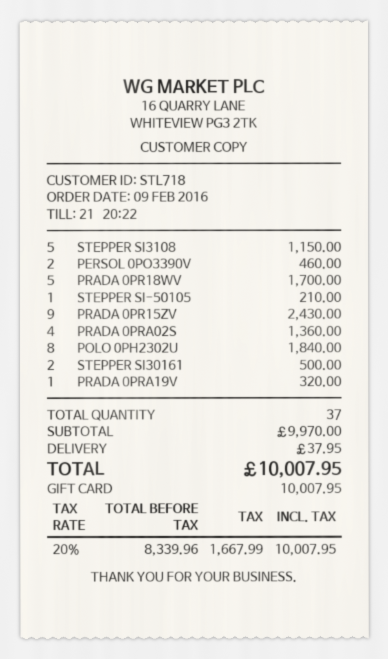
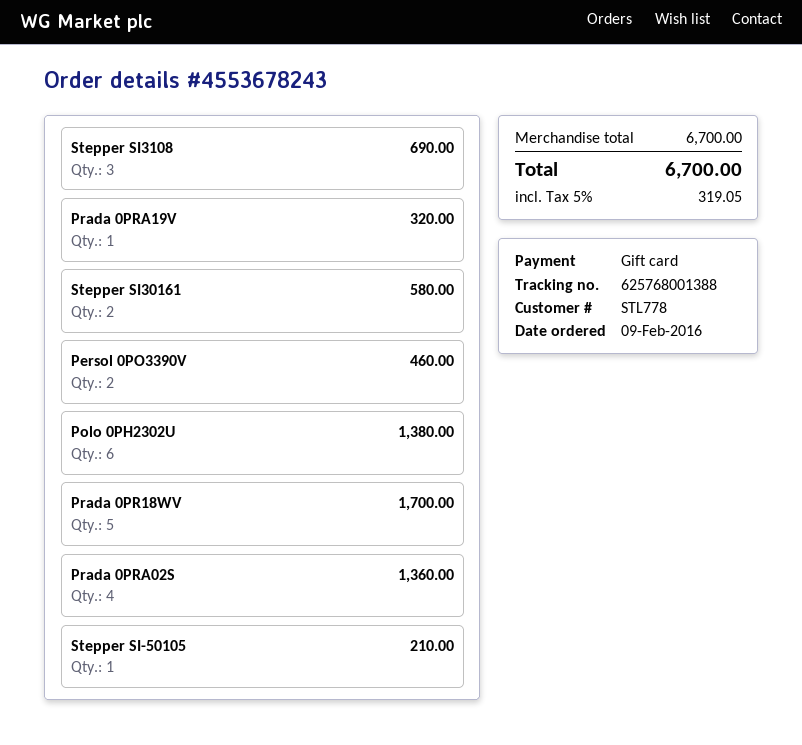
customer number: STL718 -> STL778
STEPPER SI3108: 5 for 1150.00 -> 3 for 690.00
PRADA 0PR15ZV: 9 for 2430.00 -> none
POLO 0PH2302U: 8 for 1840.00 -> 6 for 1380.00
STEPPER SI30161: 2 for 500.00 -> 2 for 580.00
subtotal: 9970.00 -> 6700.00
shipping: 37.95 -> none
tax: 20% = 1667.99 -> 5% = 319.05
total: 10007.95 -> 6700.00

